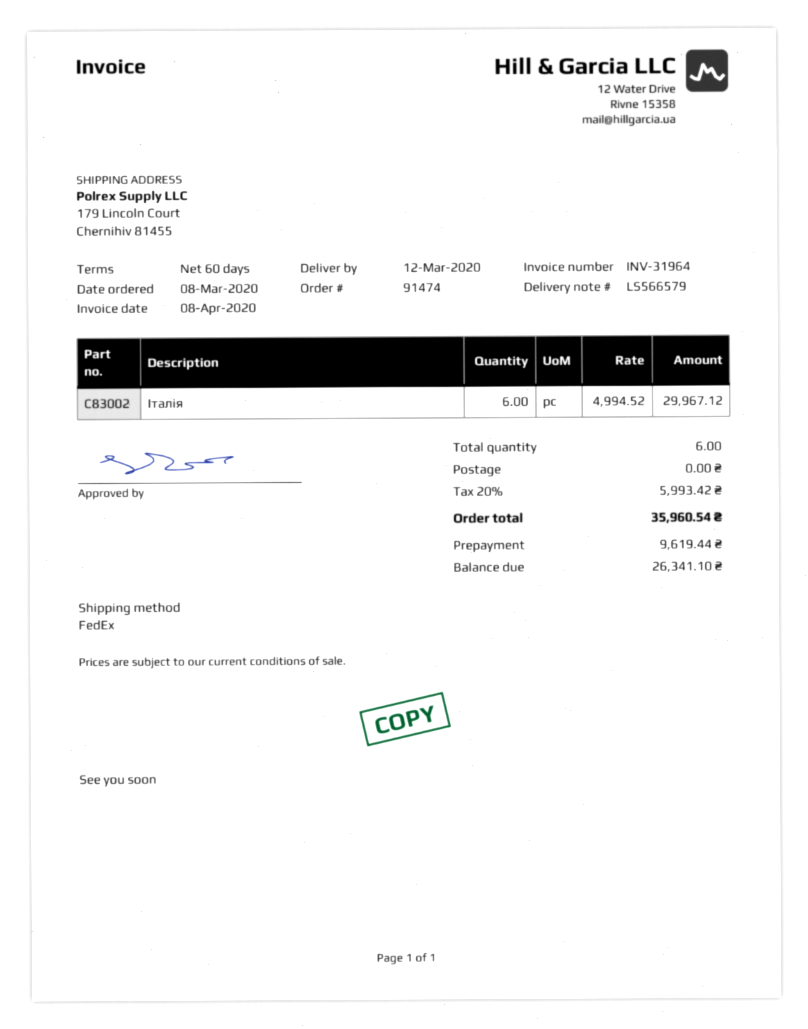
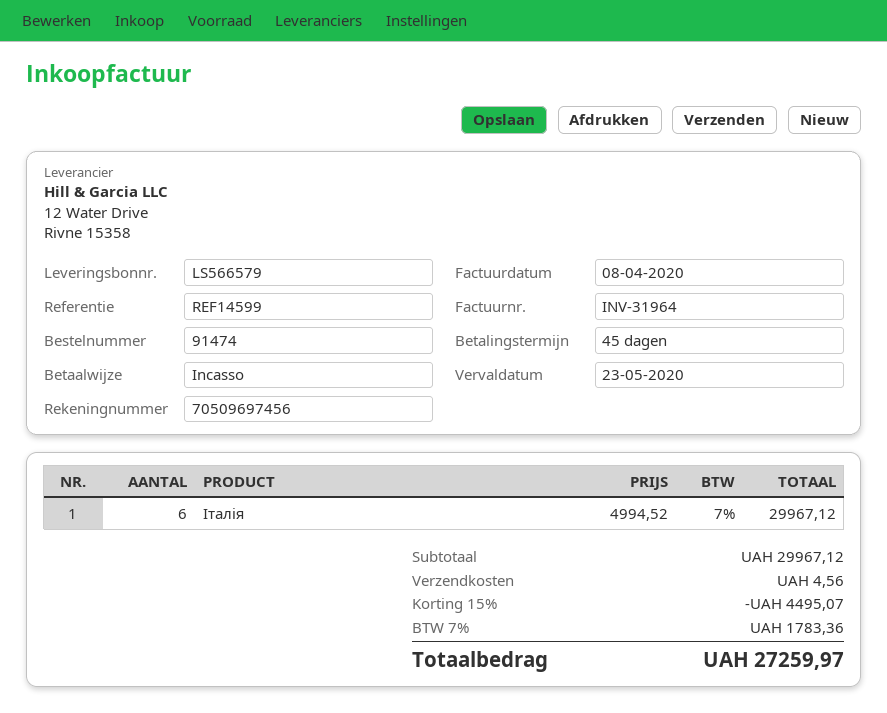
payment terms: 60 days -> 45 days
discount: none -> 15% = 4495.07
shipping: 0.00 -> 4.56
tax: 20% = 5993.42 -> 7% = 1783.36
total: 35960.54 -> 27259.97

